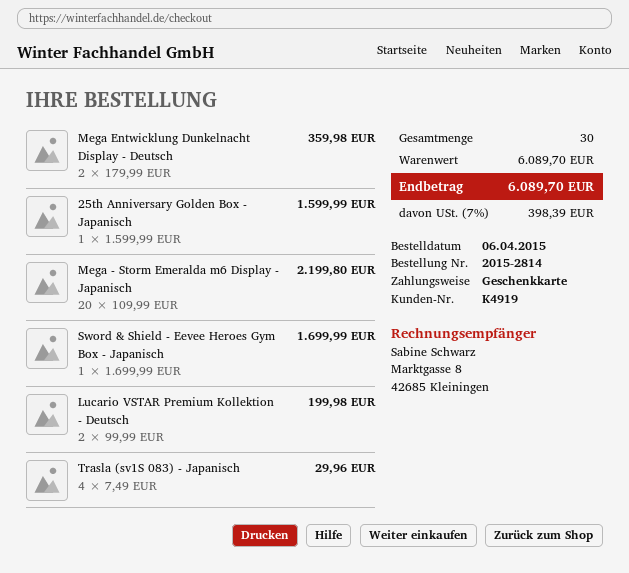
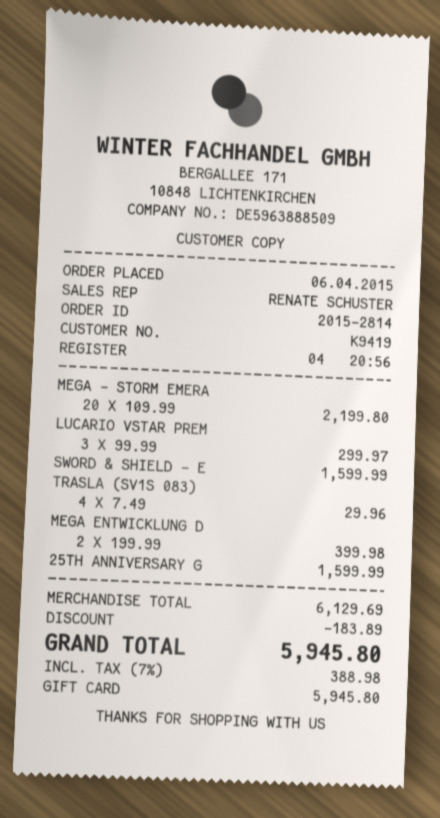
customer number: K4919 -> K9419
Mega Entwicklung Dunkelnacht Display - Deutsch: 2 x 179.99 = 359.98 -> 2 x 199.99 = 399.98
Sword & Shield - Eevee Heroes Gym Box - Japanisch: 1 x 1699.99 = 1699.99 -> 1 x 1599.99 = 1599.99
Lucario VSTAR Premium Kollektion - Deutsch: 2 x 99.99 = 199.98 -> 3 x 99.99 = 299.97
subtotal: 6089.70 -> 6129.69
discount: none -> 183.89
tax: 7% = 398.39 -> 7% = 388.98
total: 6089.70 -> 5945.80

